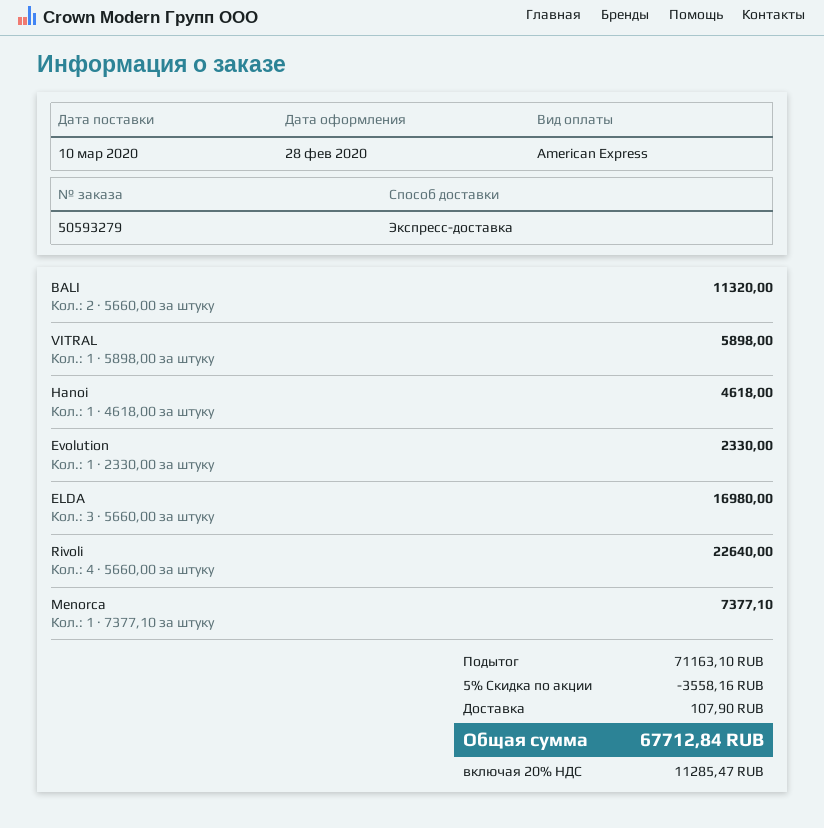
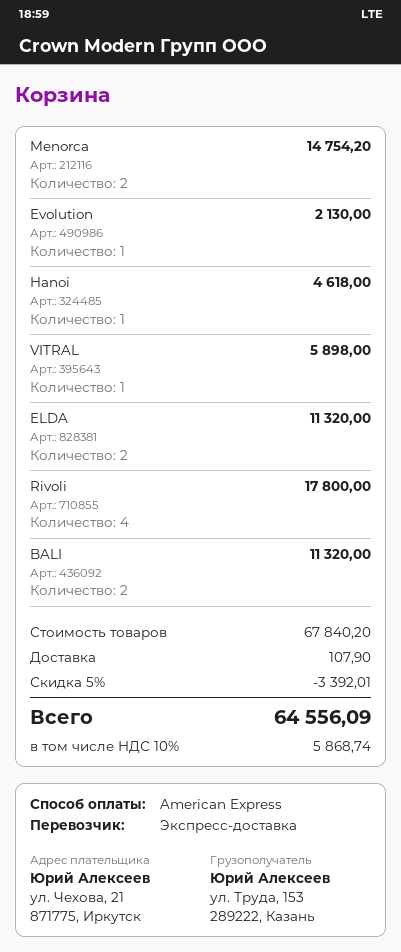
Evolution: 1 for 2330.00 -> 1 for 2130.00
ELDA: 3 for 16980.00 -> 2 for 11320.00
Rivoli: 4 for 22640.00 -> 4 for 17800.00
Menorca: 1 for 7377.10 -> 2 for 14754.20
subtotal: 71163.10 -> 67840.20
discount: 5% = 3558.16 -> 5% = 3392.01
tax: 20% = 11285.47 -> 10% = 5868.74
total: 67712.84 -> 64556.09

